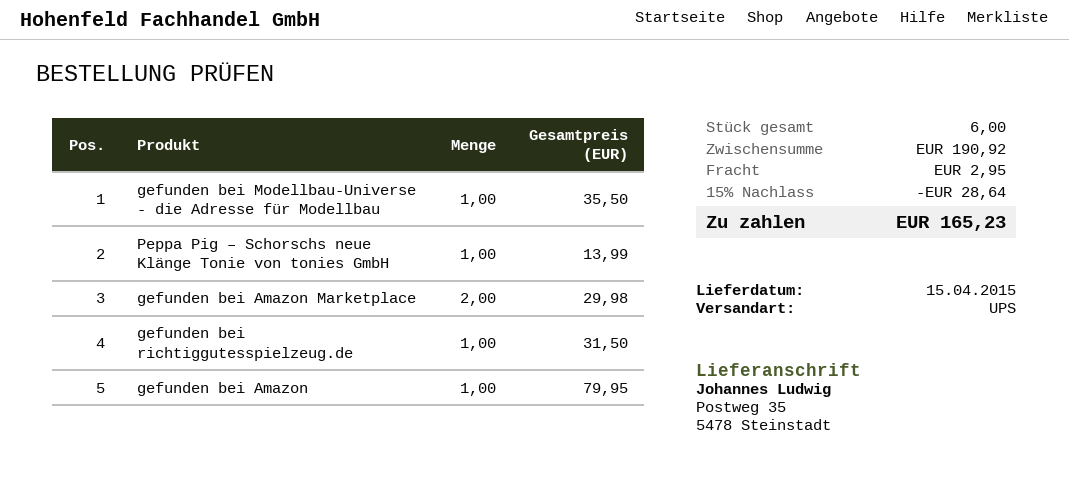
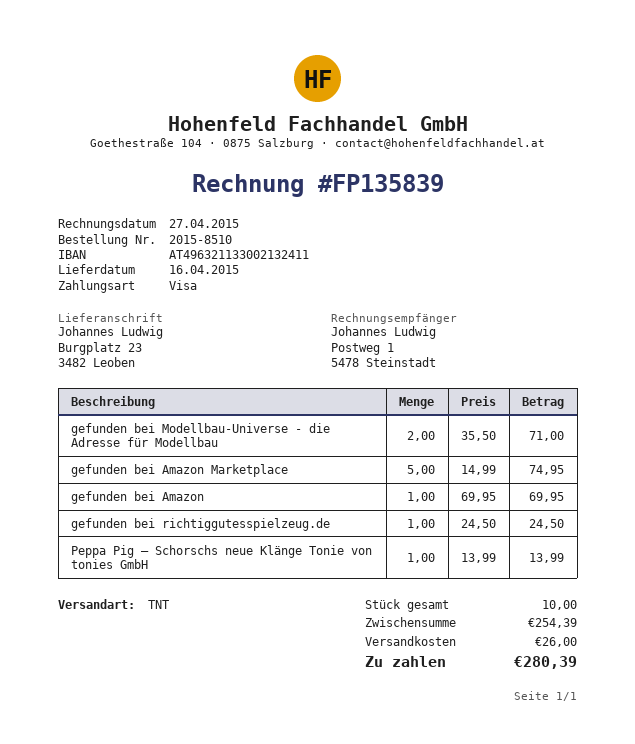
delivery date: 2015-04-15 -> 2015-04-16
shipping method: UPS -> TNT
ship to: Postweg 35, 5478 Steinstadt -> Burgplatz 23, 3482 Leoben
gefunden bei Modellbau-Universe - die Adresse für Modellbau: 1 for 35.50 -> 2 for 71.00
gefunden bei Amazon Marketplace: 2 for 29.98 -> 5 for 74.95
gefunden bei richtiggutesspielzeug.de: 1 for 31.50 -> 1 for 24.50
gefunden bei Amazon: 1 for 79.95 -> 1 for 69.95
total quantity: 6 -> 10
subtotal: 190.92 -> 254.39
discount: 15% = 28.64 -> none
shipping: 2.95 -> 26.00
total: 165.23 -> 280.39

